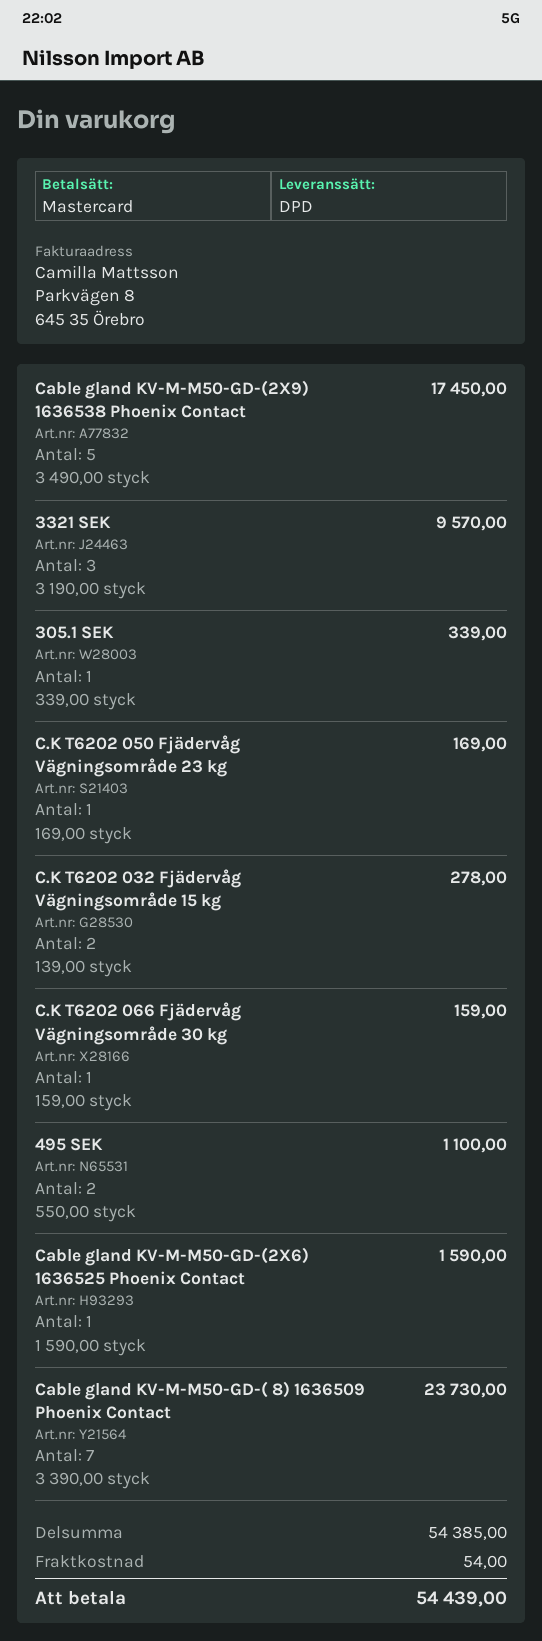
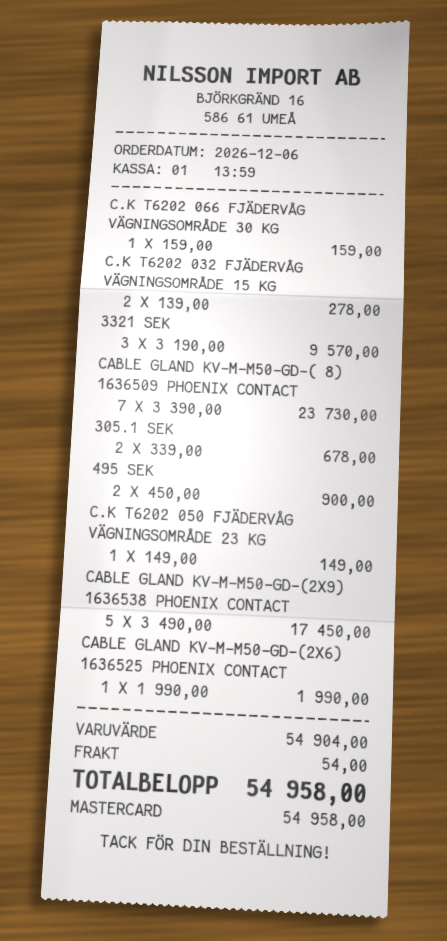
305.1 SEK: 1 x 339.00 = 339.00 -> 2 x 339.00 = 678.00
C.K T6202 050 Fjädervåg Vägningsområde 23 kg: 1 x 169.00 = 169.00 -> 1 x 149.00 = 149.00
495 SEK: 2 x 550.00 = 1100.00 -> 2 x 450.00 = 900.00
Cable gland KV-M-M50-GD-(2X6) 1636525 Phoenix Contact: 1 x 1590.00 = 1590.00 -> 1 x 1990.00 = 1990.00
subtotal: 54385.00 -> 54904.00
total: 54439.00 -> 54958.00

